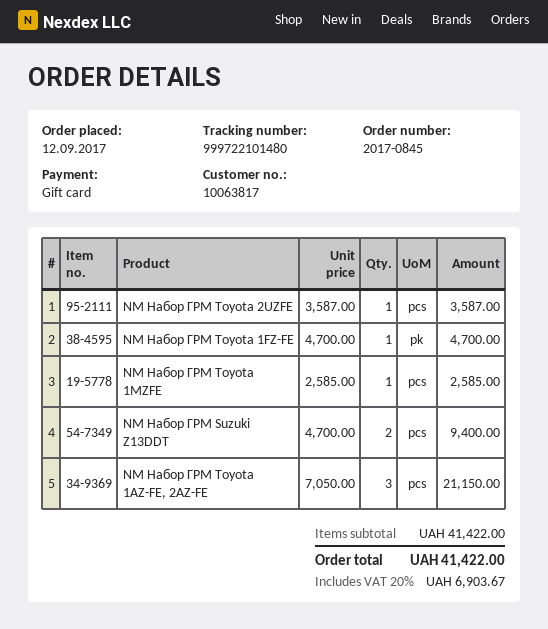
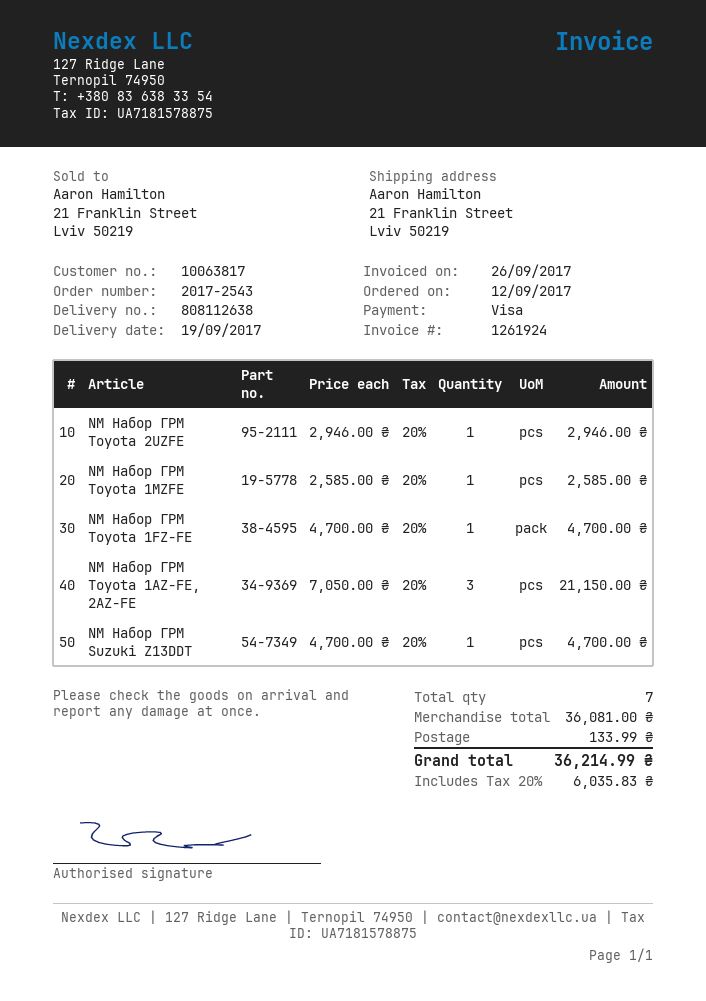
order number: 2017-0845 -> 2017-2543
payment method: gift card -> Visa
NM Набор ГРМ Toyota 2UZFE: 1 x 3587.00 = 3587.00 -> 1 x 2946.00 = 2946.00
NM Набор ГРМ Suzuki Z13DDT: 2 x 4700.00 = 9400.00 -> 1 x 4700.00 = 4700.00
subtotal: 41422.00 -> 36081.00
shipping: none -> 133.99
tax: 20% = 6903.67 -> 20% = 6035.83
total: 41422.00 -> 36214.99

